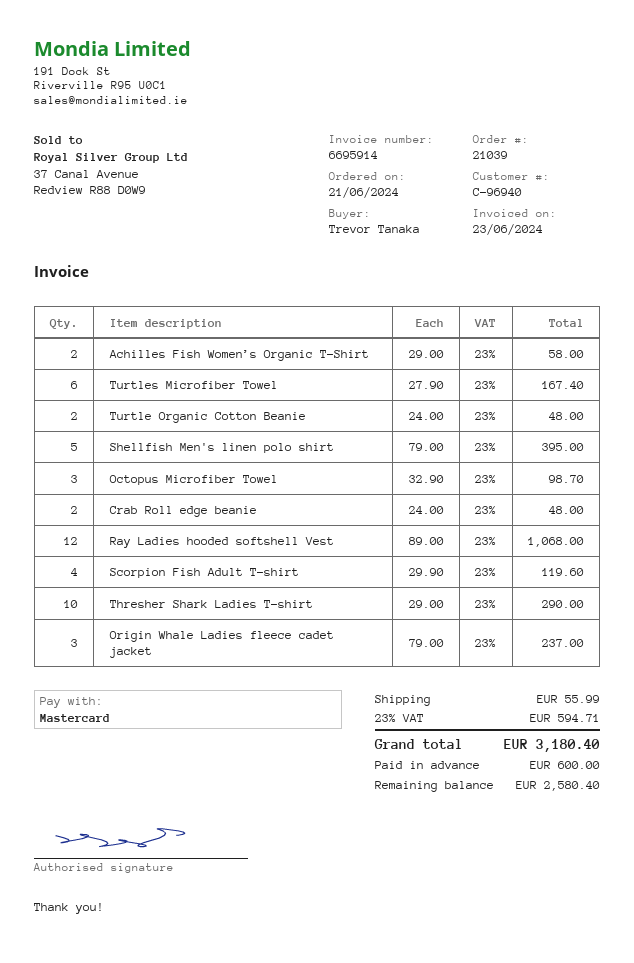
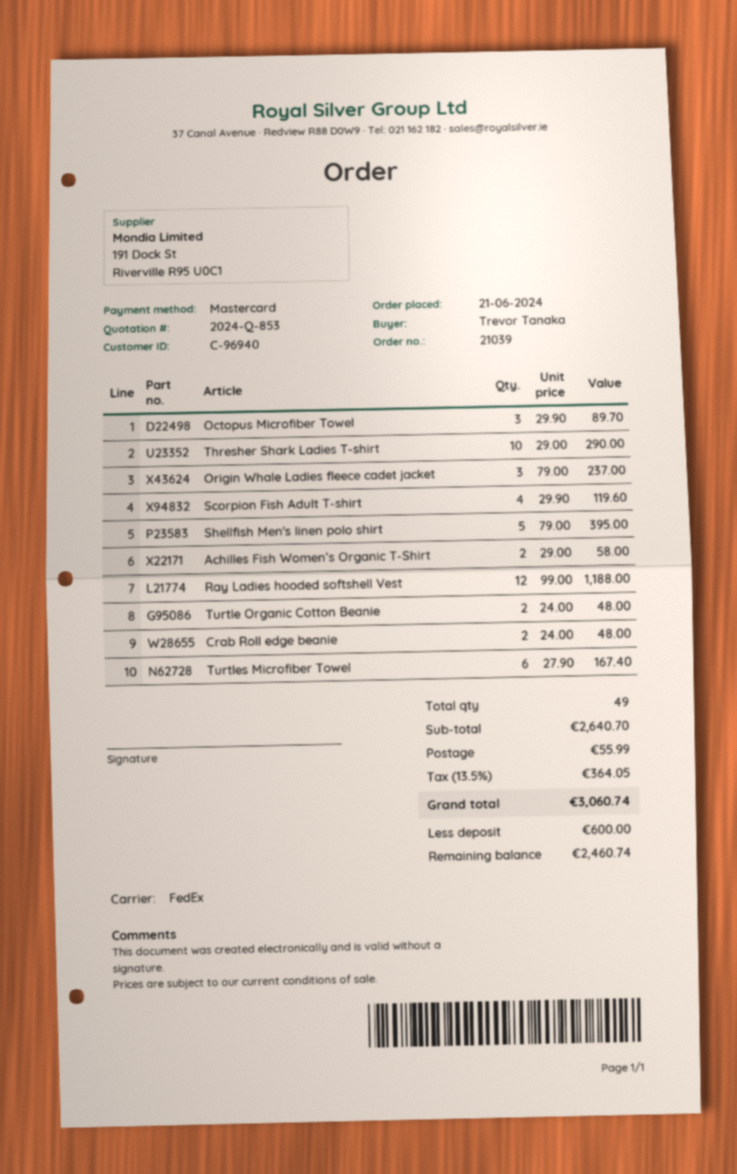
Octopus Microfiber Towel: 3 x 32.90 = 98.70 -> 3 x 29.90 = 89.70
Ray Ladies hooded softshell Vest: 12 x 89.00 = 1068.00 -> 12 x 99.00 = 1188.00
tax: 23% = 594.71 -> 13.5% = 364.05
total: 3180.40 -> 3060.74
balance: 2580.40 -> 2460.74

